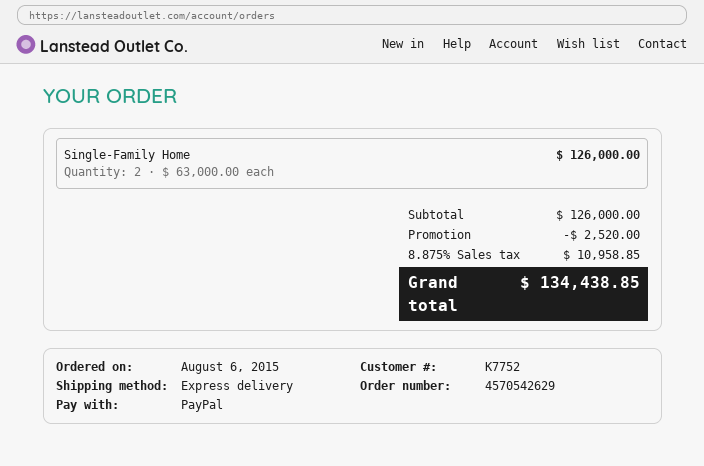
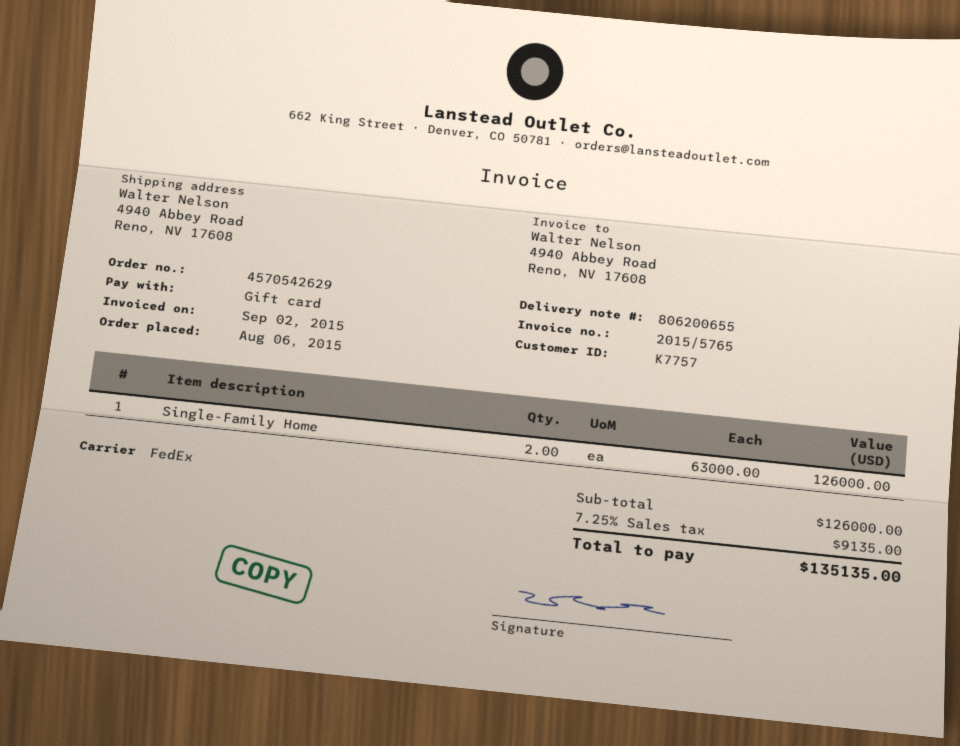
customer number: K7752 -> K7757
payment method: PayPal -> gift card
shipping method: express -> FedEx
discount: 2520.00 -> none
tax: 8.875% = 10958.85 -> 7.25% = 9135.00
total: 134438.85 -> 135135.00

